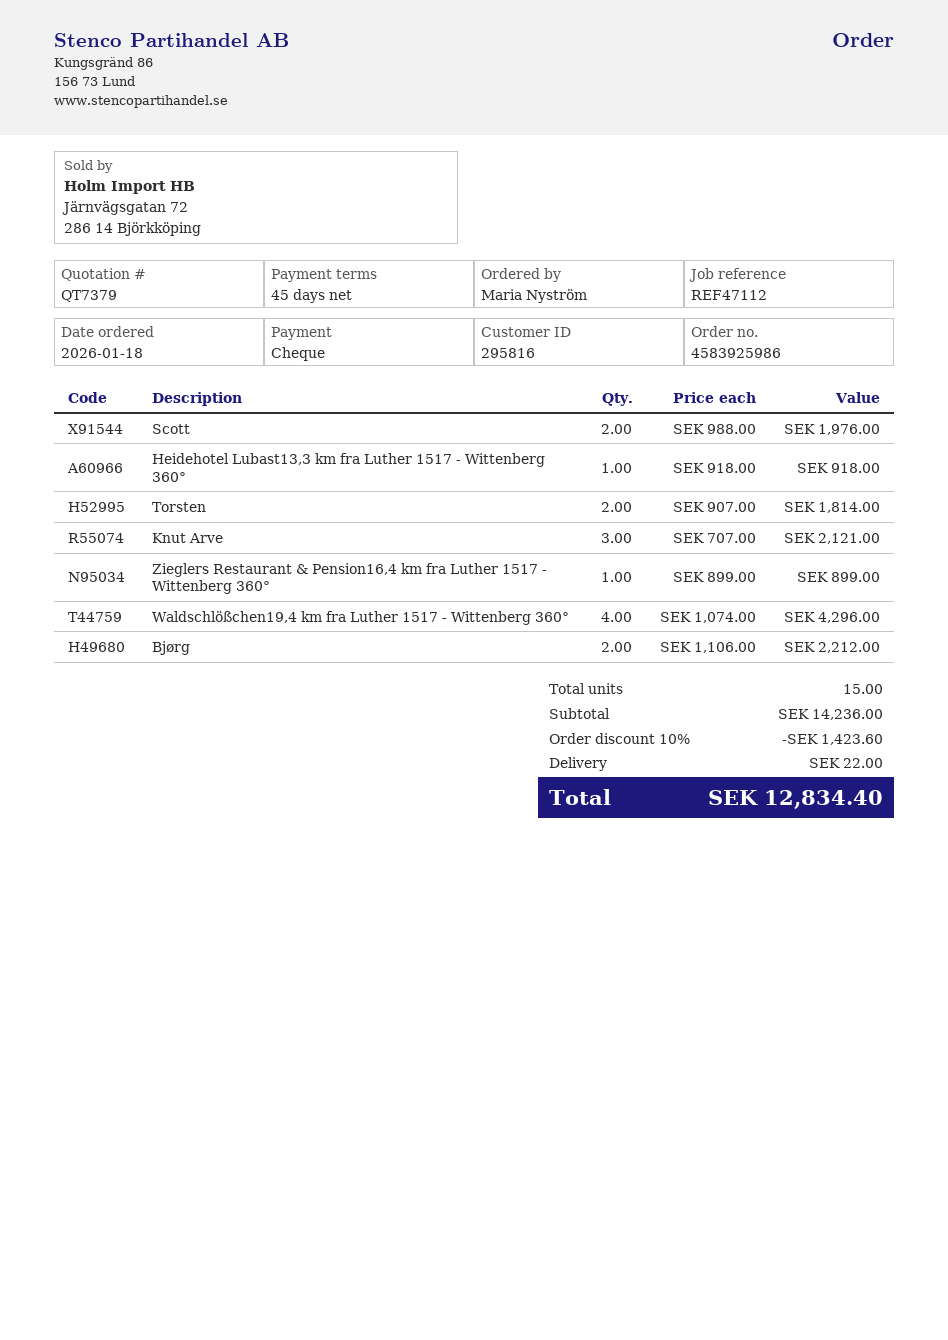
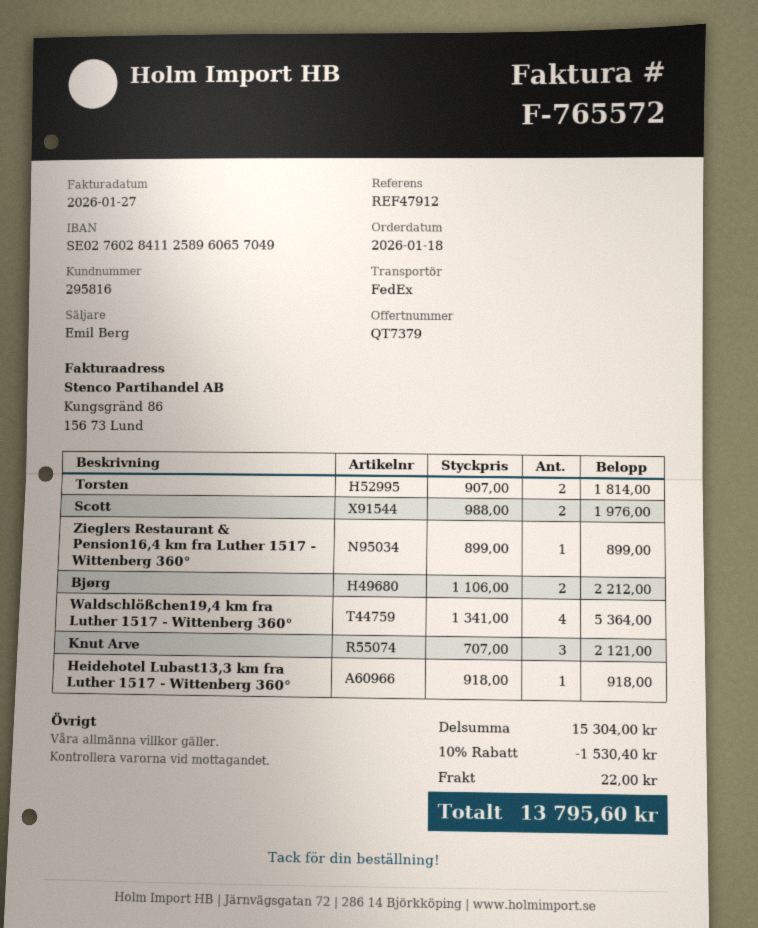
reference: REF47112 -> REF47912
Waldschlößchen19,4 km fra Luther 1517 - Wittenberg 360°: 4 x 1074.00 = 4296.00 -> 4 x 1341.00 = 5364.00
subtotal: 14236.00 -> 15304.00
discount: 10% = 1423.60 -> 10% = 1530.40
total: 12834.40 -> 13795.60

